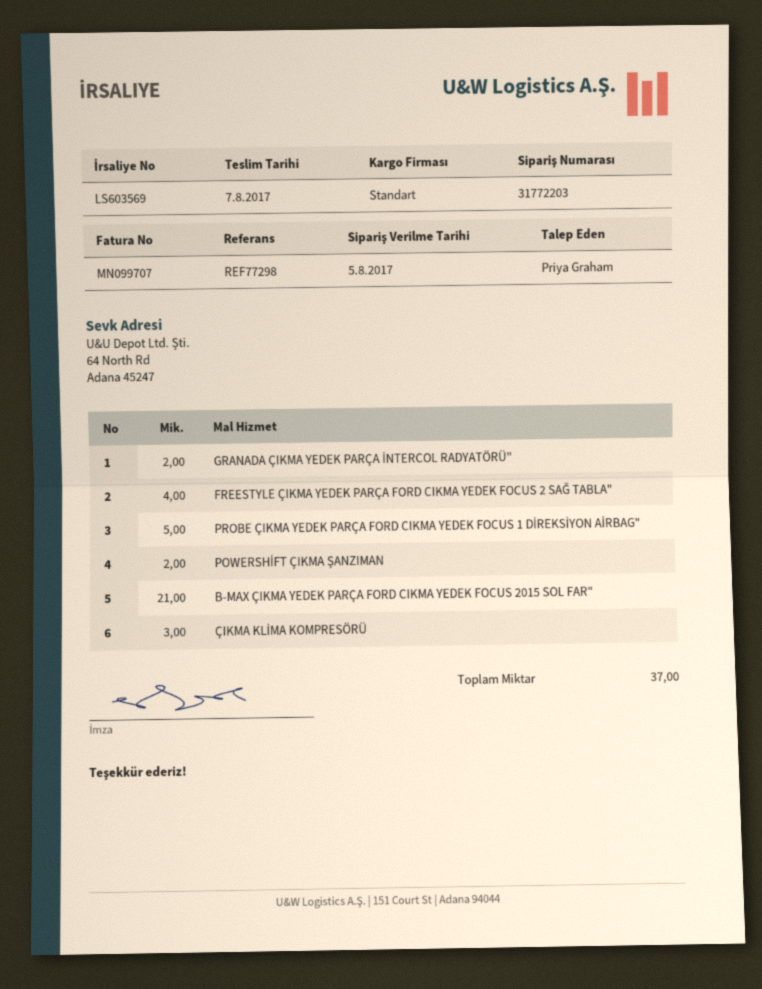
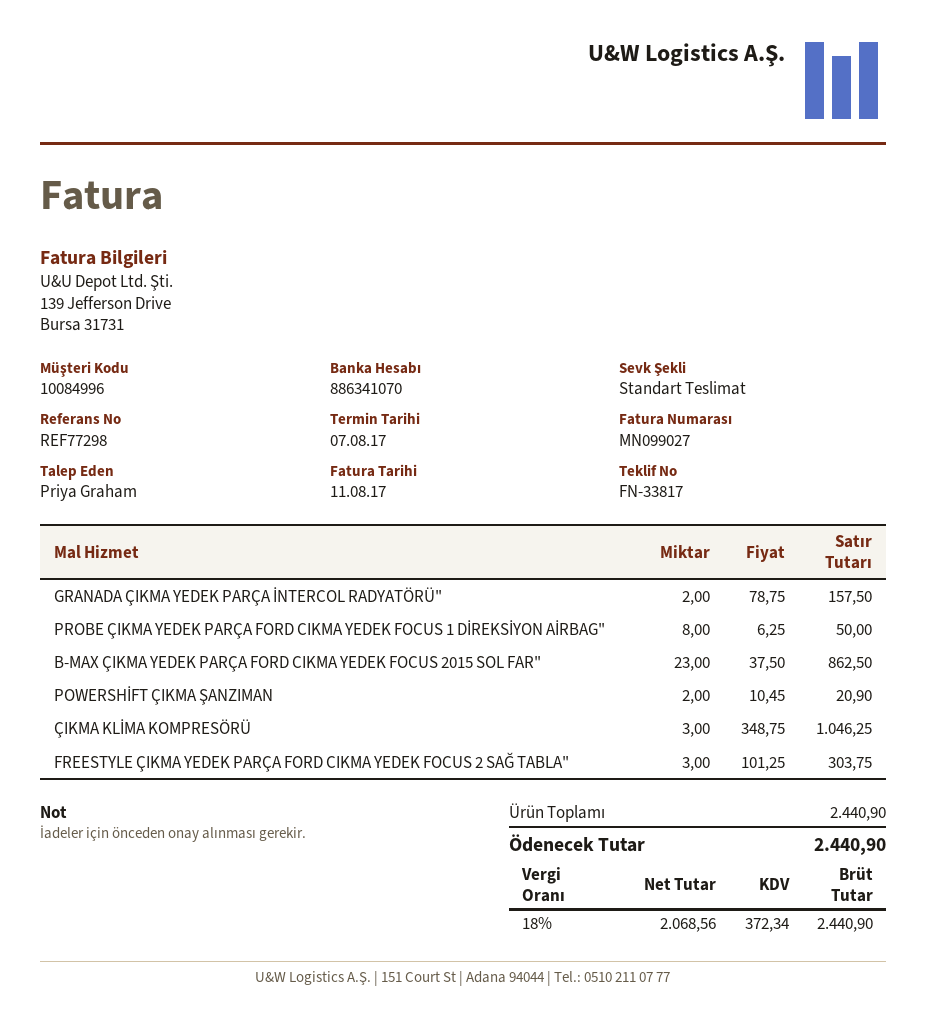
invoice number: MN099707 -> MN099027
FREESTYLE ÇIKMA YEDEK PARÇA FORD CIKMA YEDEK FOCUS 2 SAĞ TABLA": 4 -> 3
PROBE ÇIKMA YEDEK PARÇA FORD CIKMA YEDEK FOCUS 1 DİREKSİYON AİRBAG": 5 -> 8
B-MAX ÇIKMA YEDEK PARÇA FORD CIKMA YEDEK FOCUS 2015 SOL FAR": 21 -> 23

